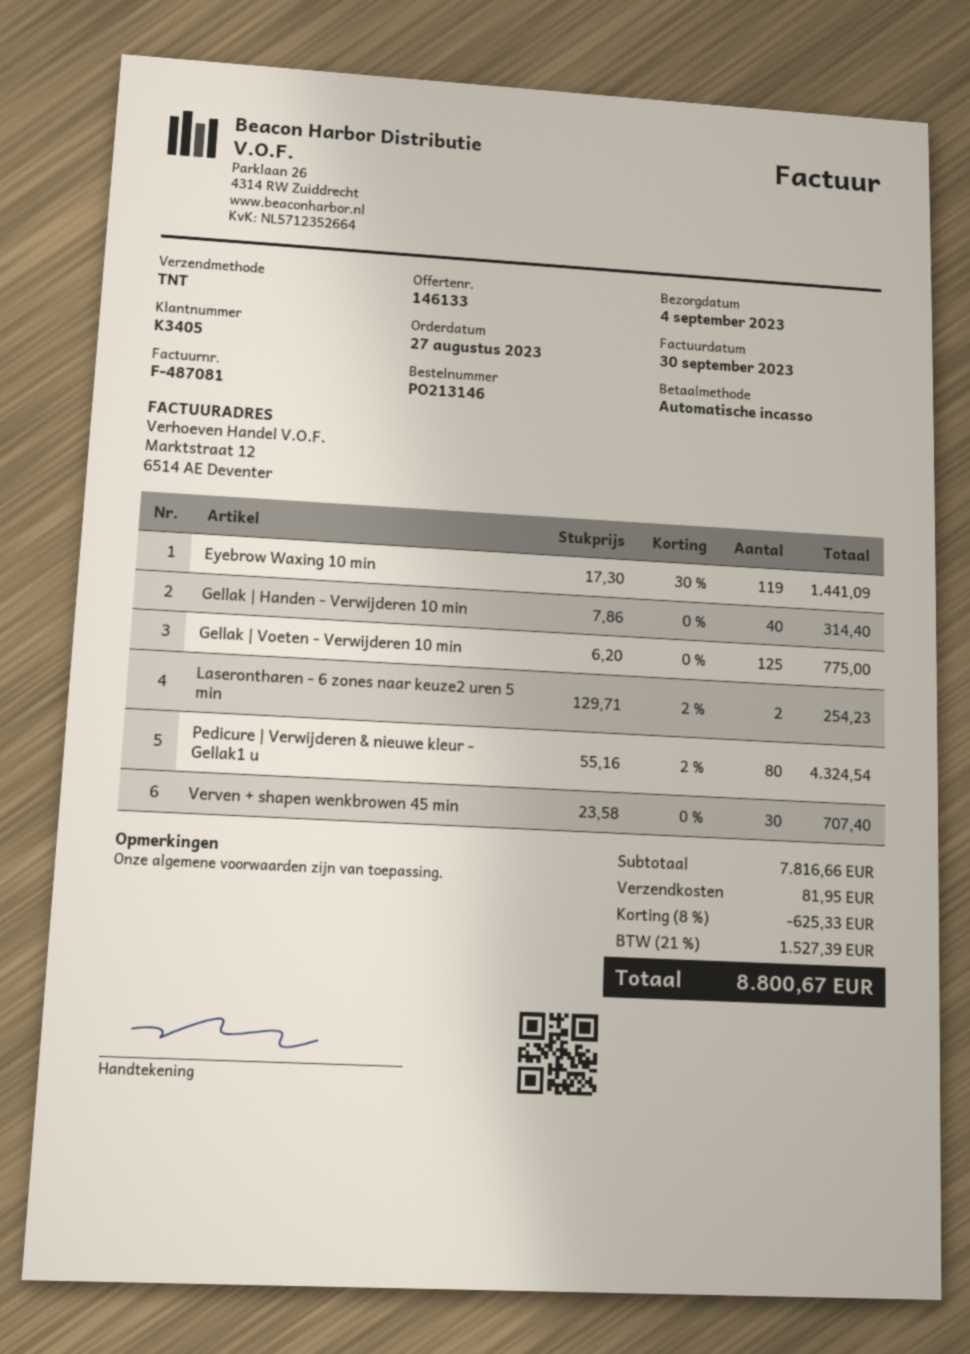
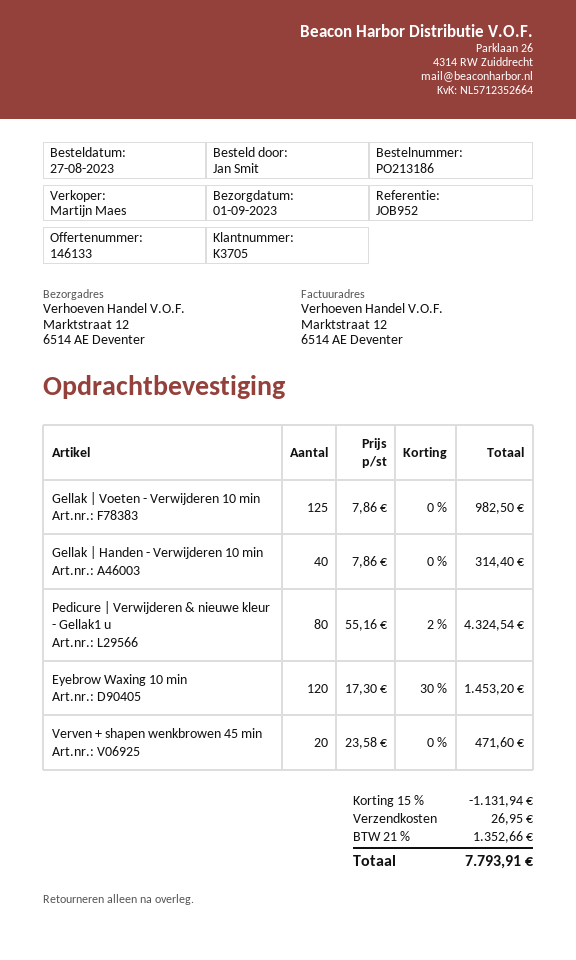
order number: PO213146 -> PO213186
delivery date: 2023-09-04 -> 2023-09-01
customer number: K3405 -> K3705
Eyebrow Waxing 10 min: 119 x 17.30 - 30% = 1441.09 -> 120 x 17.30 - 30% = 1453.20
Gellak | Voeten - Verwijderen 10 min: 125 x 6.20 = 775.00 -> 125 x 7.86 = 982.50
Laserontharen - 6 zones naar keuze2 uren 5 min: 2 x 129.71 - 2% = 254.23 -> none
Verven + shapen wenkbrowen 45 min: 30 x 23.58 = 707.40 -> 20 x 23.58 = 471.60
discount: 8% = 625.33 -> 15% = 1131.94
shipping: 81.95 -> 26.95
tax: 21% = 1527.39 -> 21% = 1352.66
total: 8800.67 -> 7793.91

